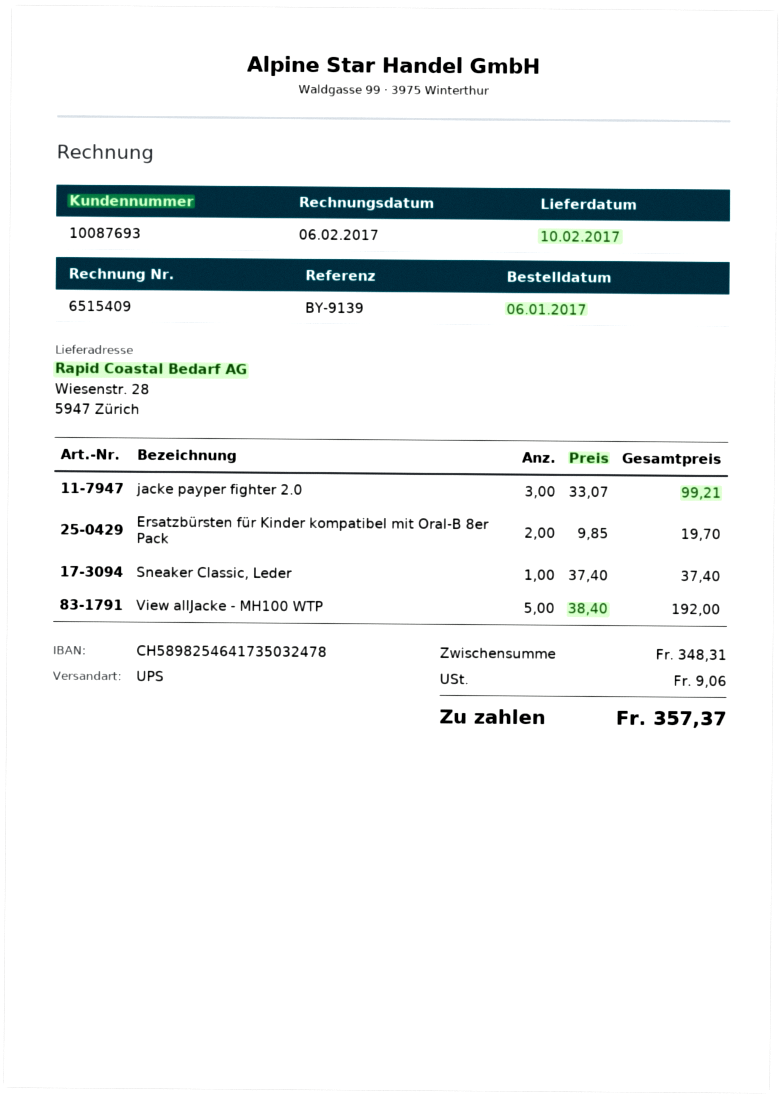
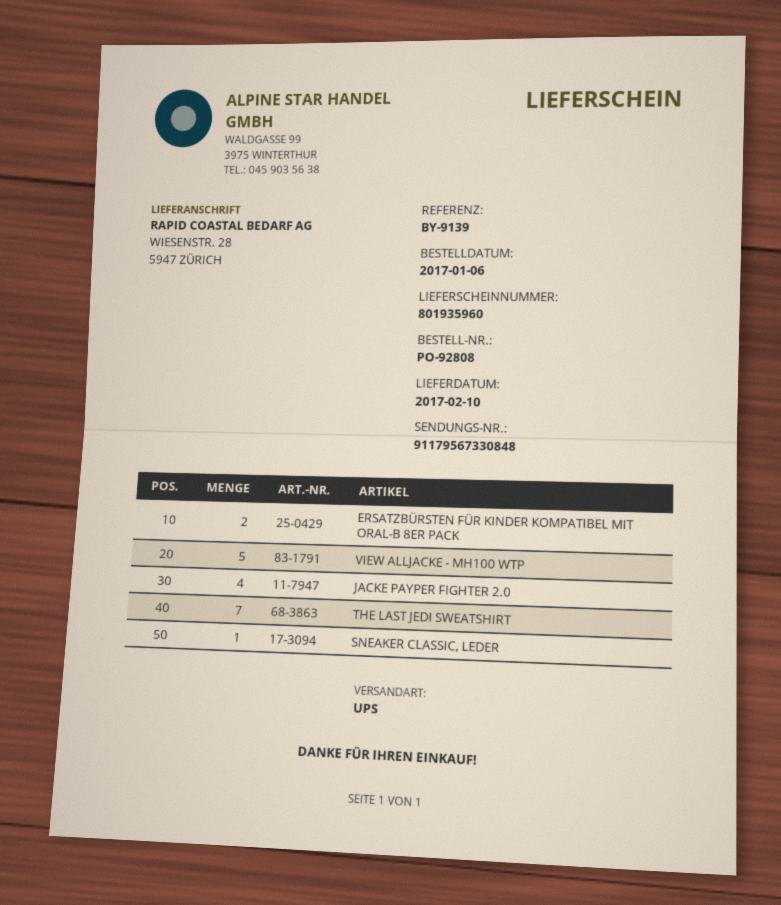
jacke payper fighter 2.0: 3 -> 4
THE LAST JEDI SWEATSHIRT: none -> 7

